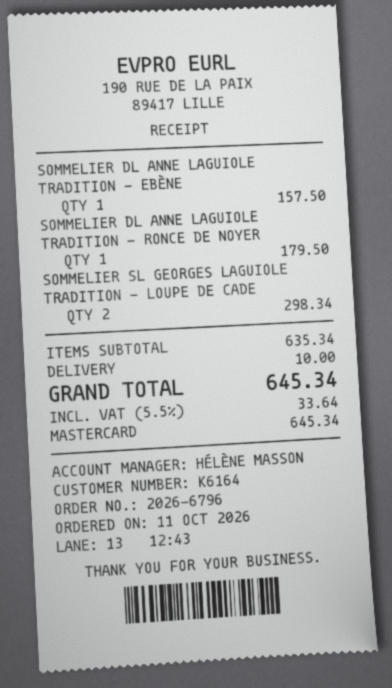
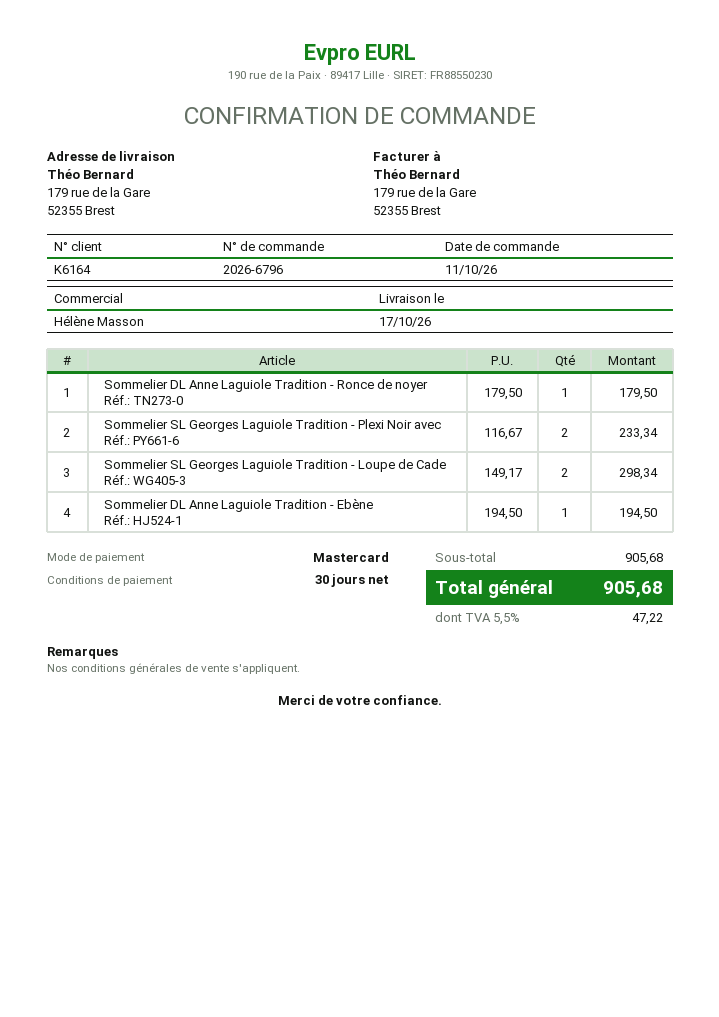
SOMMELIER DL ANNE LAGUIOLE TRADITION - EBÈNE: 1 for 157.50 -> 1 for 194.50
Sommelier SL Georges Laguiole Tradition - Plexi Noir avec: none -> 2 for 233.34
subtotal: 635.34 -> 905.68
shipping: 10.00 -> none
tax: 5.5% = 33.64 -> 5.5% = 47.22
total: 645.34 -> 905.68

